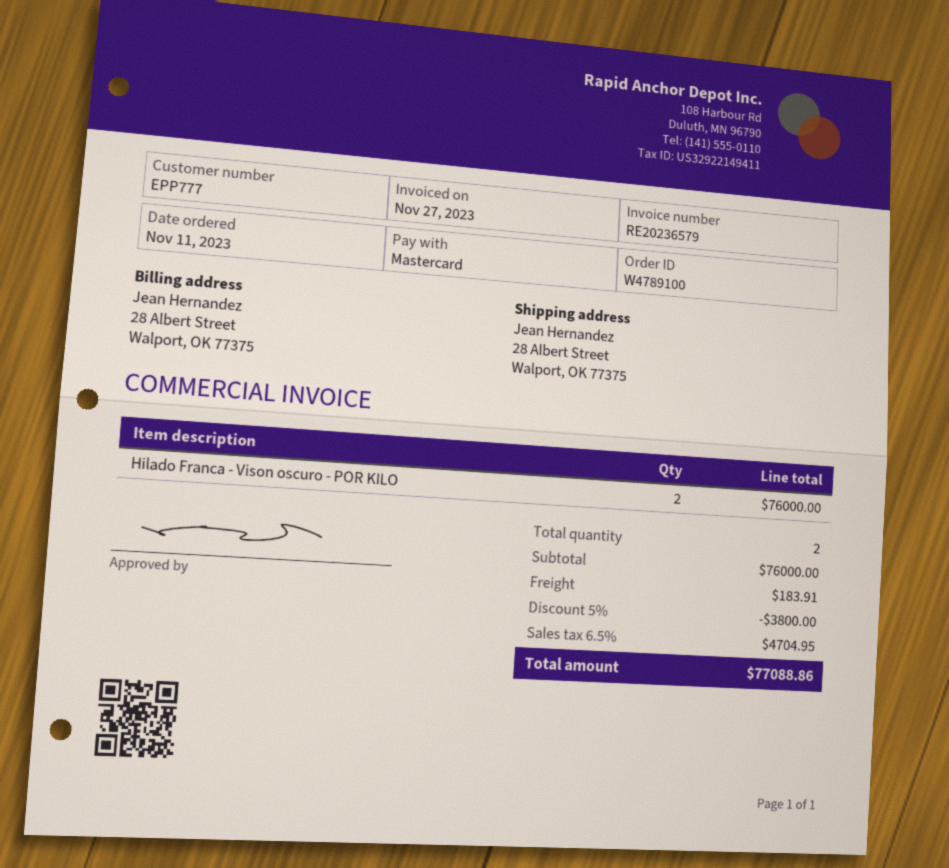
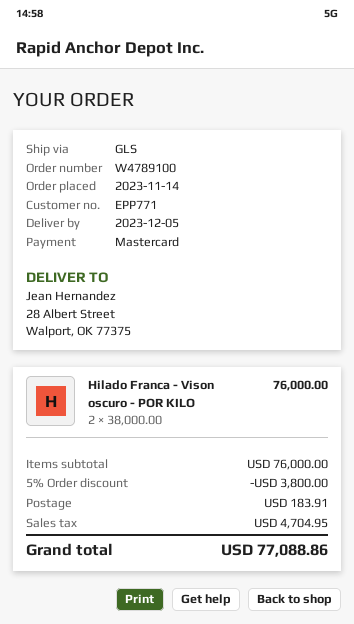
order date: 2023-11-11 -> 2023-11-14
customer number: EPP777 -> EPP771

